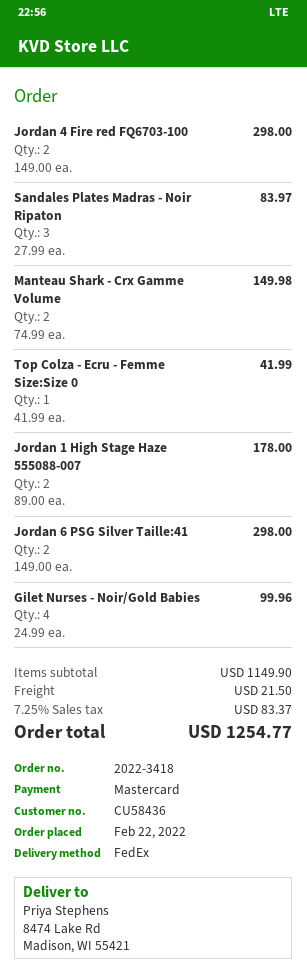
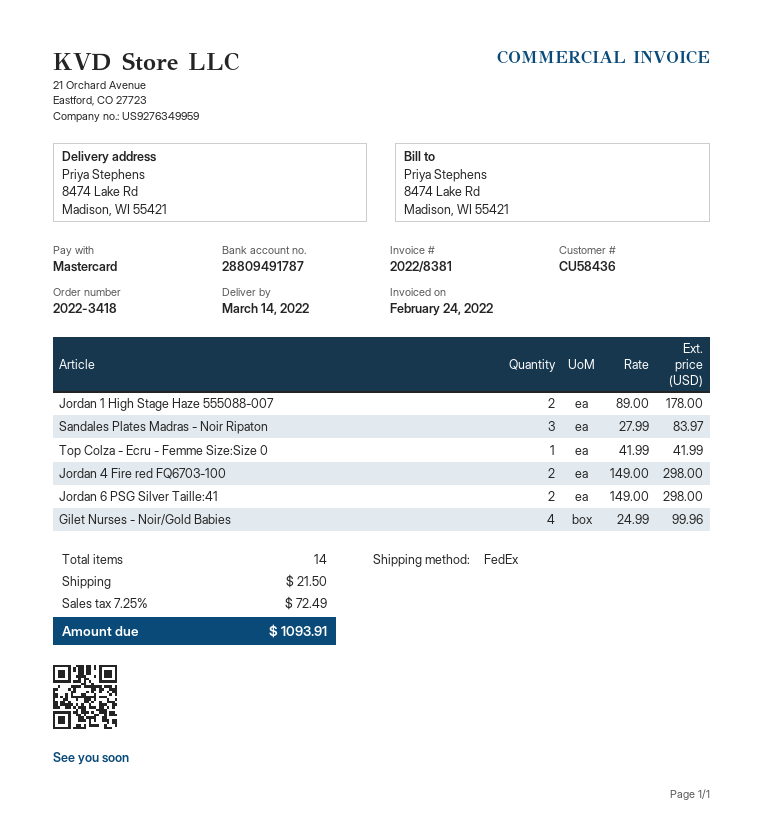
Manteau Shark - Crx Gamme Volume: 2 x 74.99 = 149.98 -> none
tax: 7.25% = 83.37 -> 7.25% = 72.49
total: 1254.77 -> 1093.91

